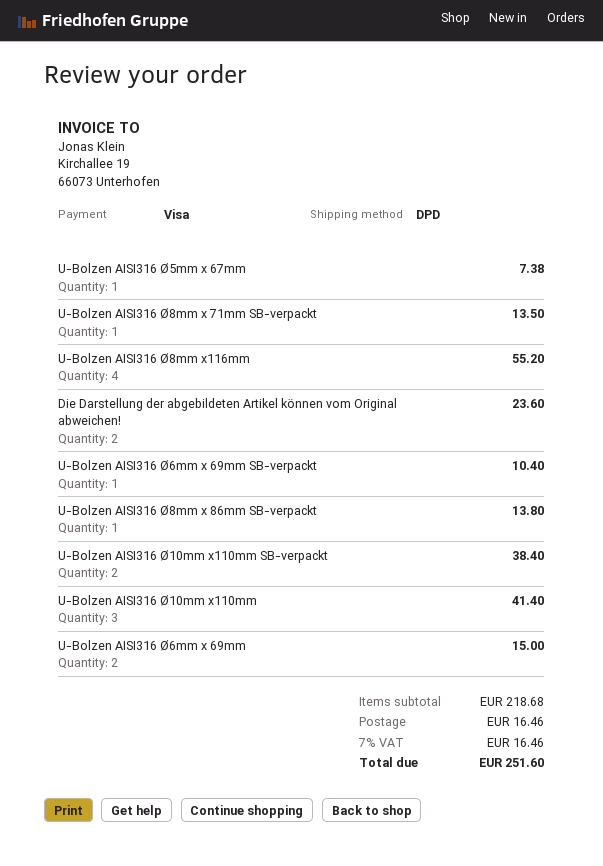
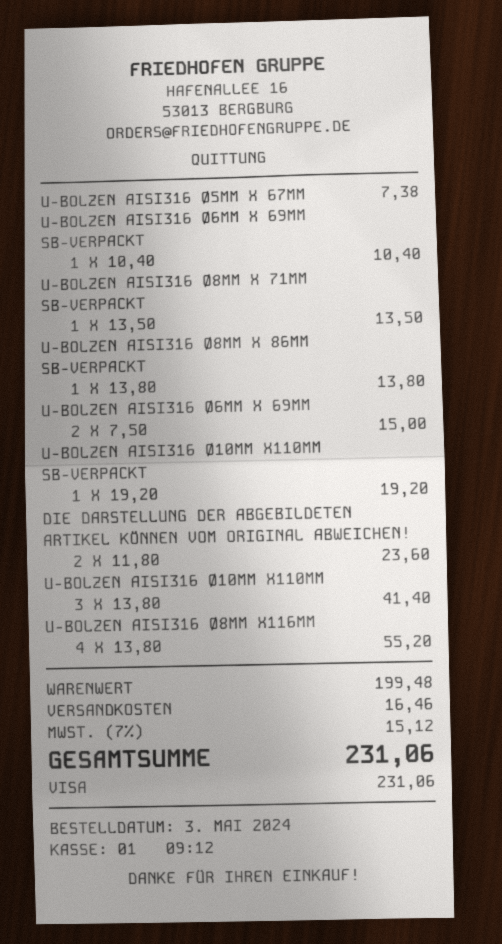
U-Bolzen AISI316 Ø10mm x110mm SB-verpackt: 2 for 38.40 -> 1 for 19.20
subtotal: 218.68 -> 199.48
tax: 7% = 16.46 -> 7% = 15.12
total: 251.60 -> 231.06

